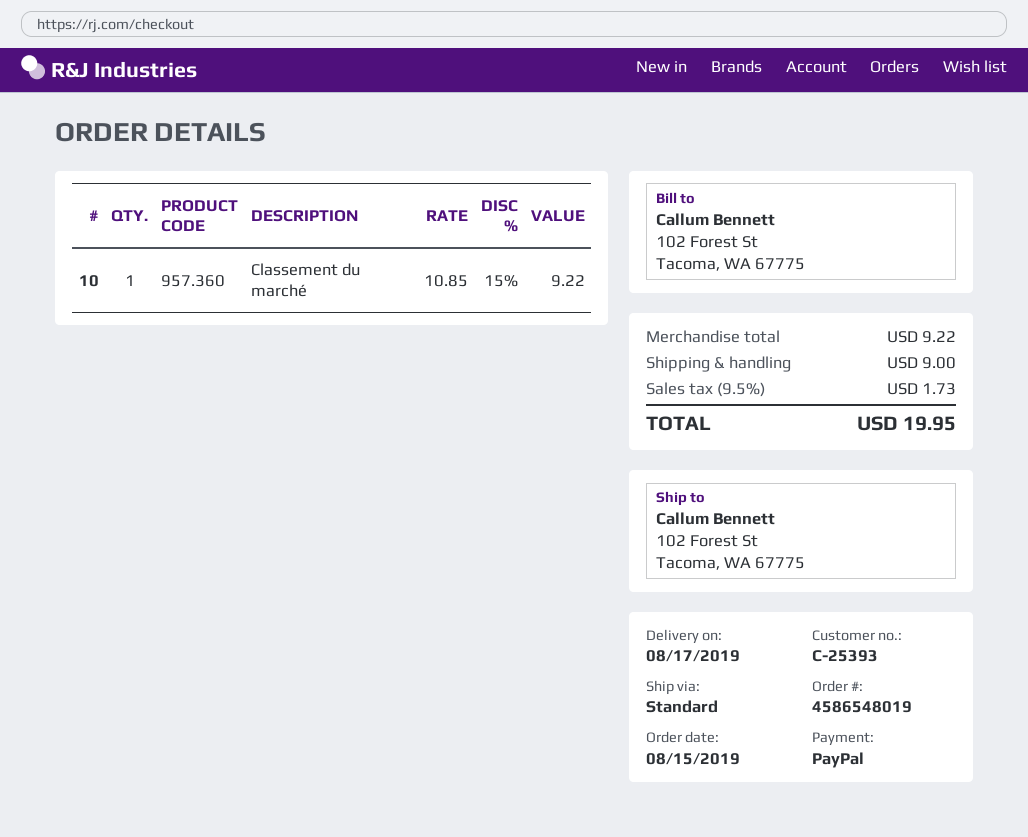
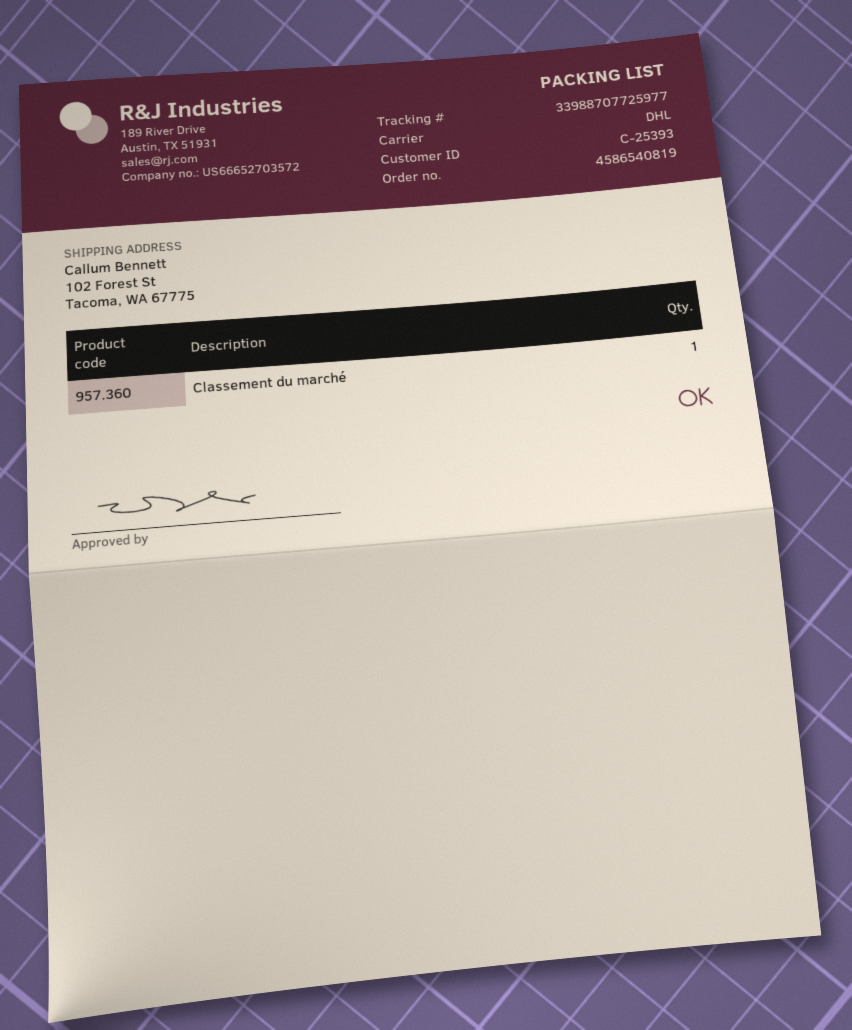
order number: 4586548019 -> 4586540819
shipping method: standard -> DHL

